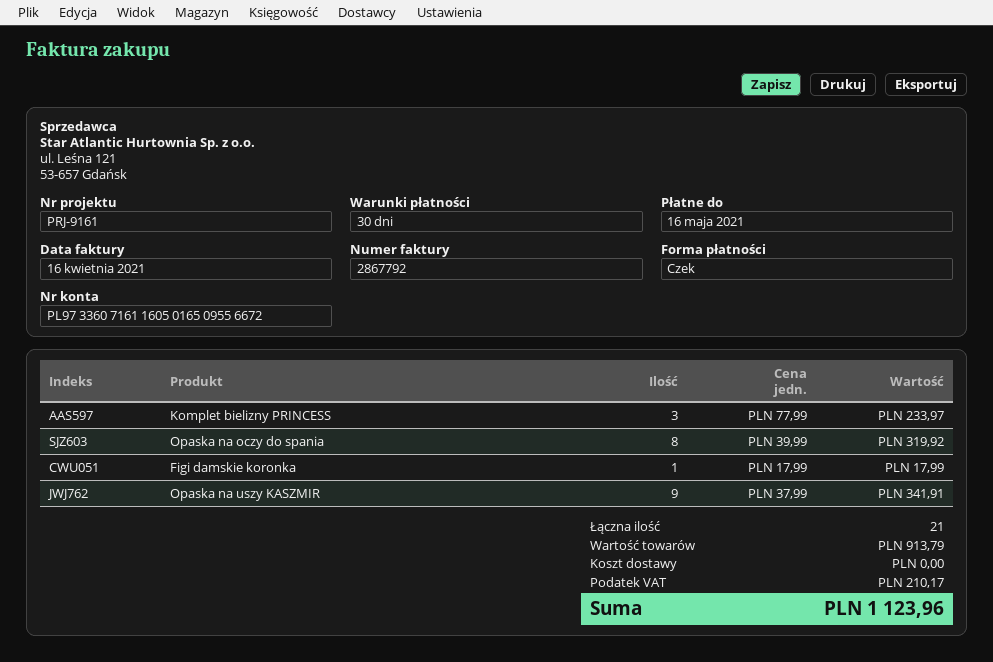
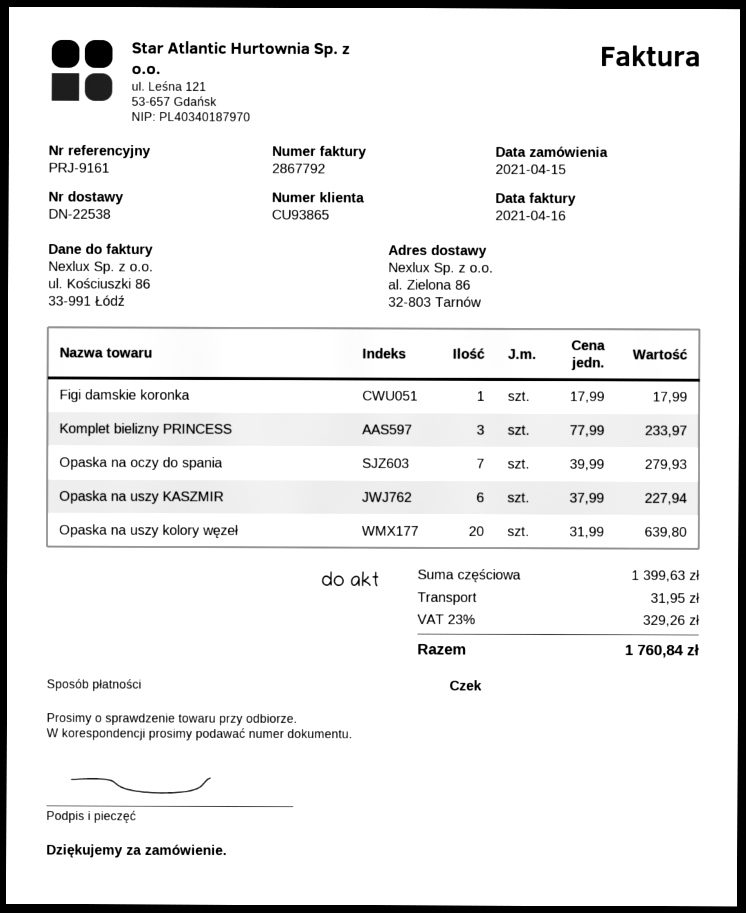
Opaska na oczy do spania: 8 x 39.99 = 319.92 -> 7 x 39.99 = 279.93
Opaska na uszy KASZMIR: 9 x 37.99 = 341.91 -> 6 x 37.99 = 227.94
Opaska na uszy kolory węzeł: none -> 20 x 31.99 = 639.80
subtotal: 913.79 -> 1399.63
shipping: 0.00 -> 31.95
tax: 210.17 -> 329.26
total: 1123.96 -> 1760.84

